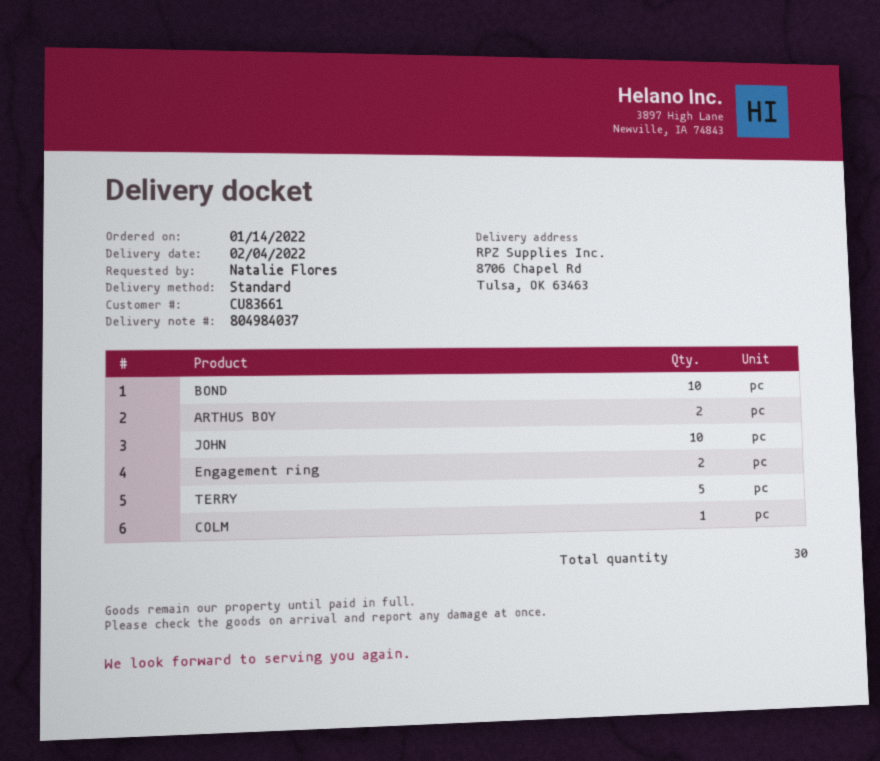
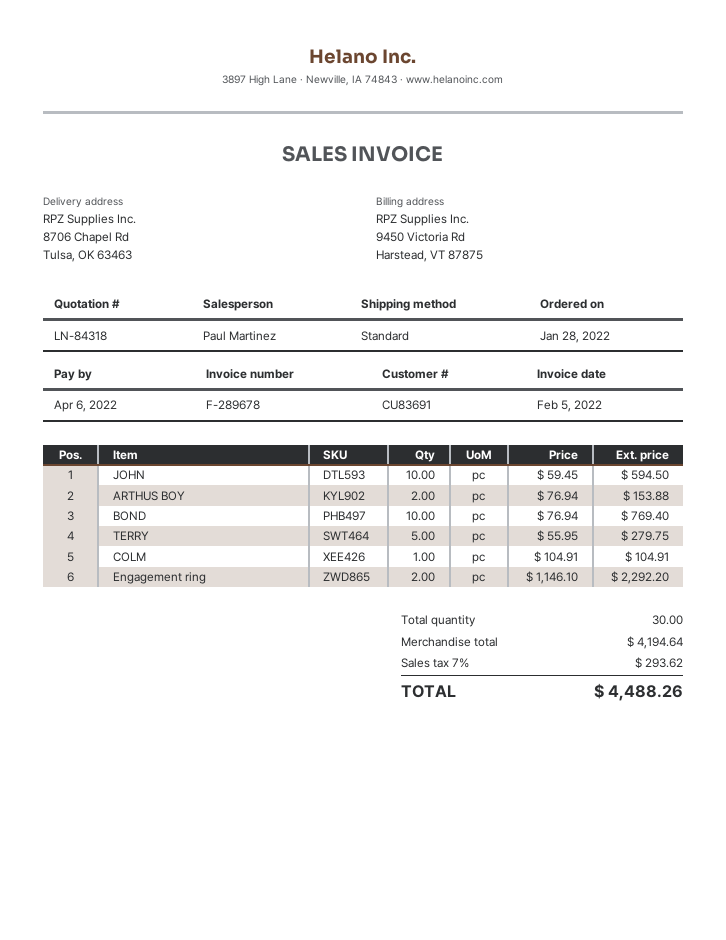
order date: 2022-01-14 -> 2022-01-28
customer number: CU83661 -> CU83691

